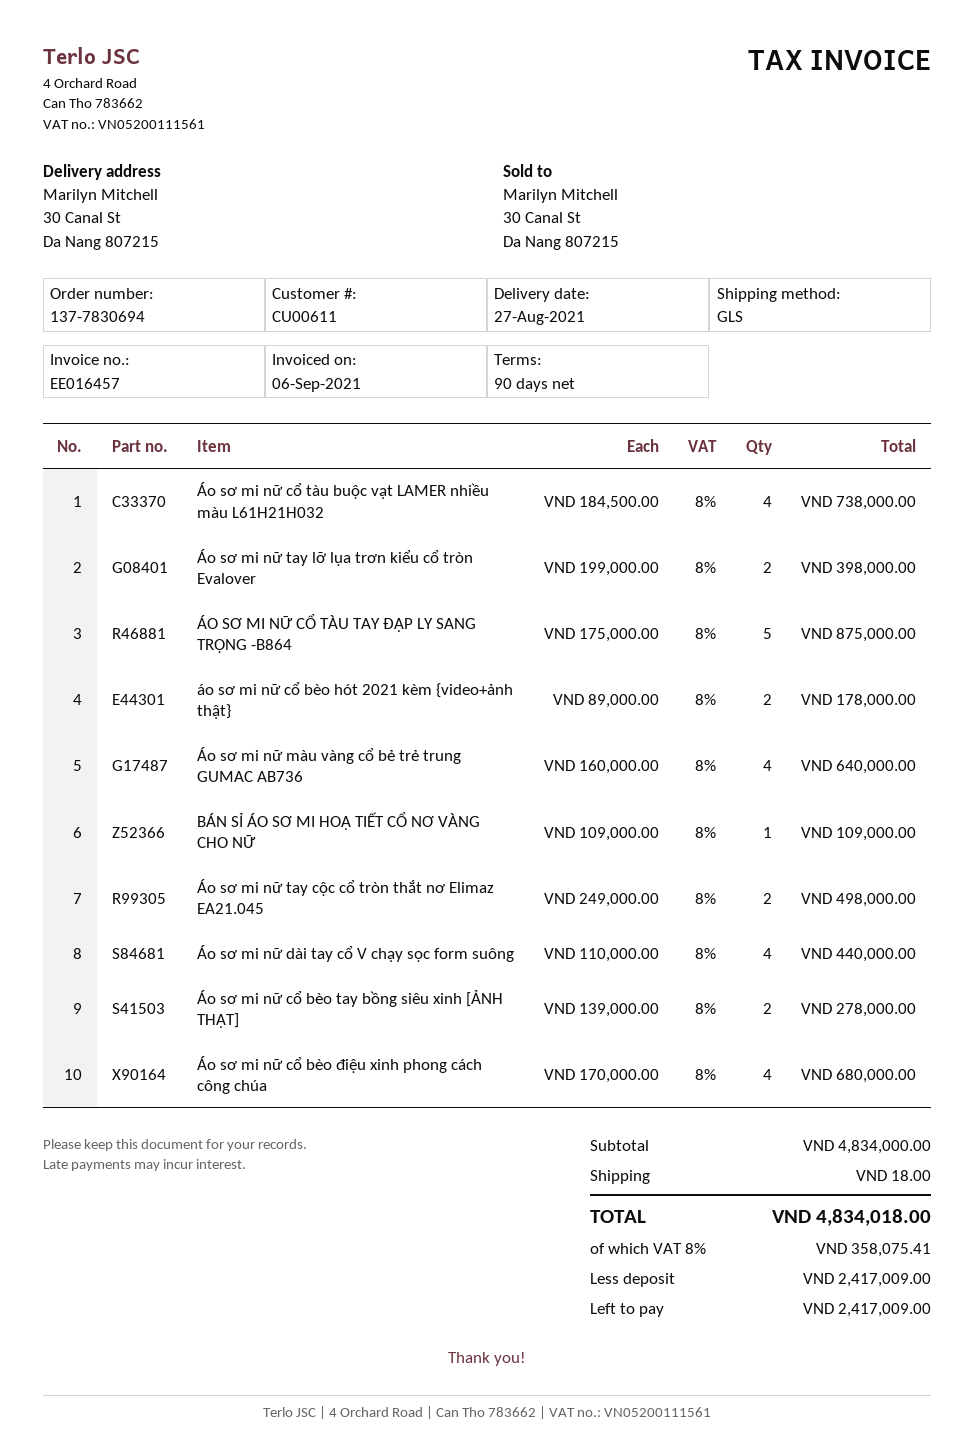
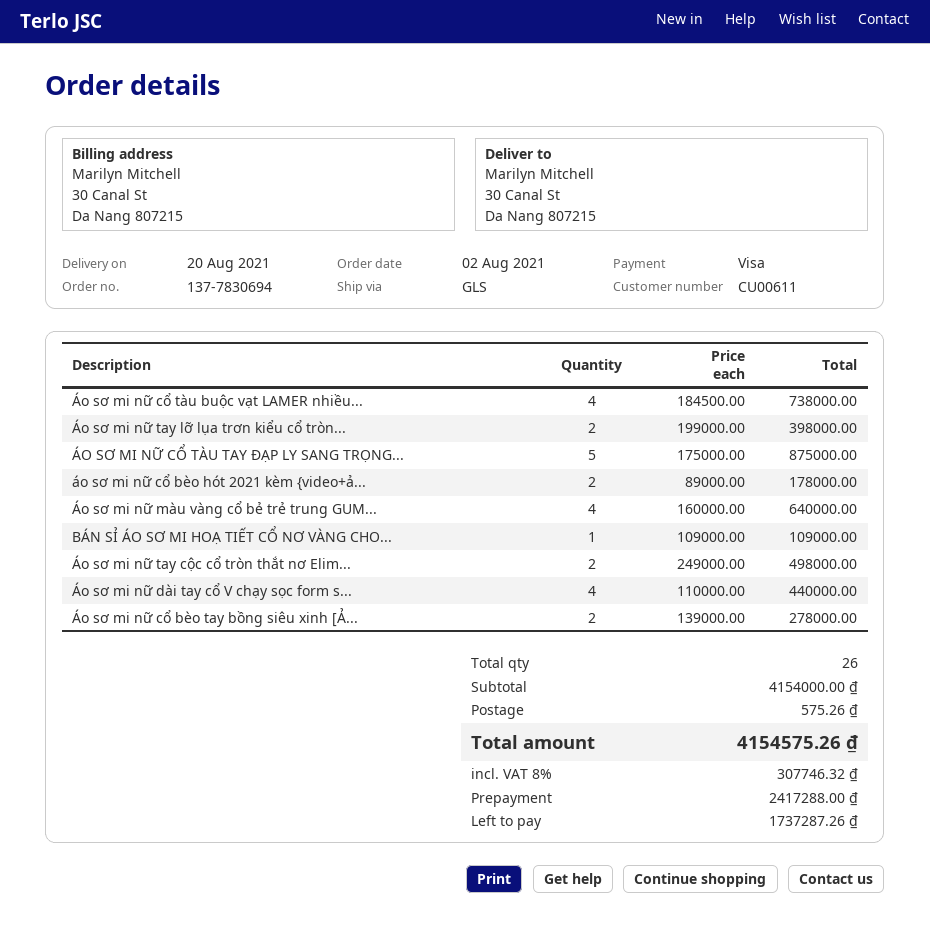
delivery date: 2021-08-27 -> 2021-08-20
Áo sơ mi nữ cổ bèo điệu xinh phong cách công chúa: 4 x 170000.00 = 680000.00 -> none
subtotal: 4834000.00 -> 4154000.00
shipping: 18.00 -> 575.26
tax: 8% = 358075.41 -> 8% = 307746.32
total: 4834018.00 -> 4154575.26
deposit: 2417009.00 -> 2417288.00
balance: 2417009.00 -> 1737287.26

